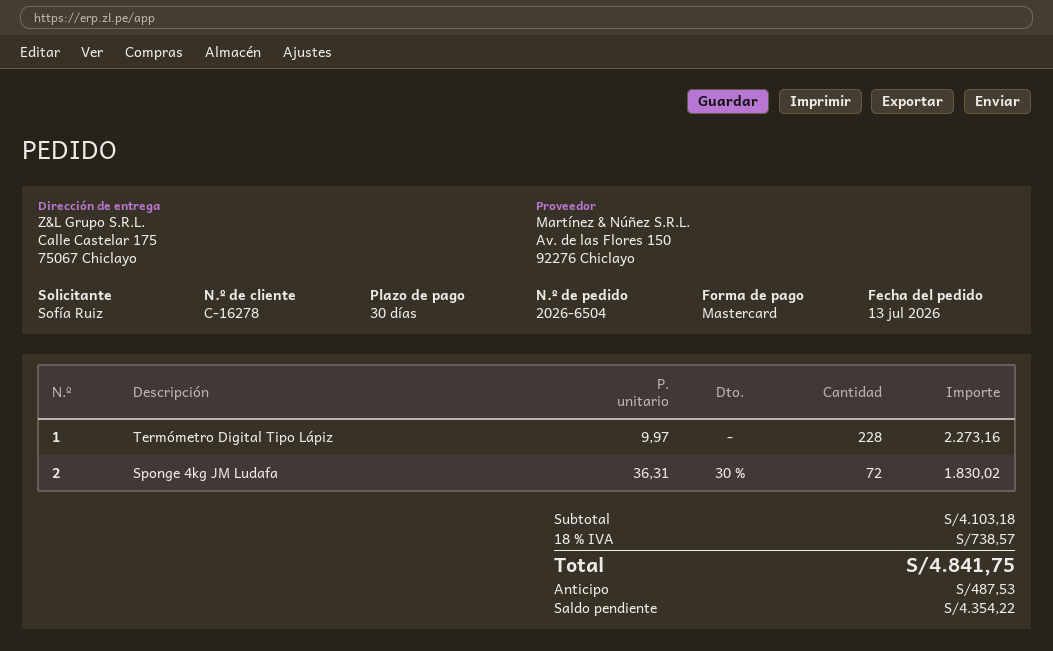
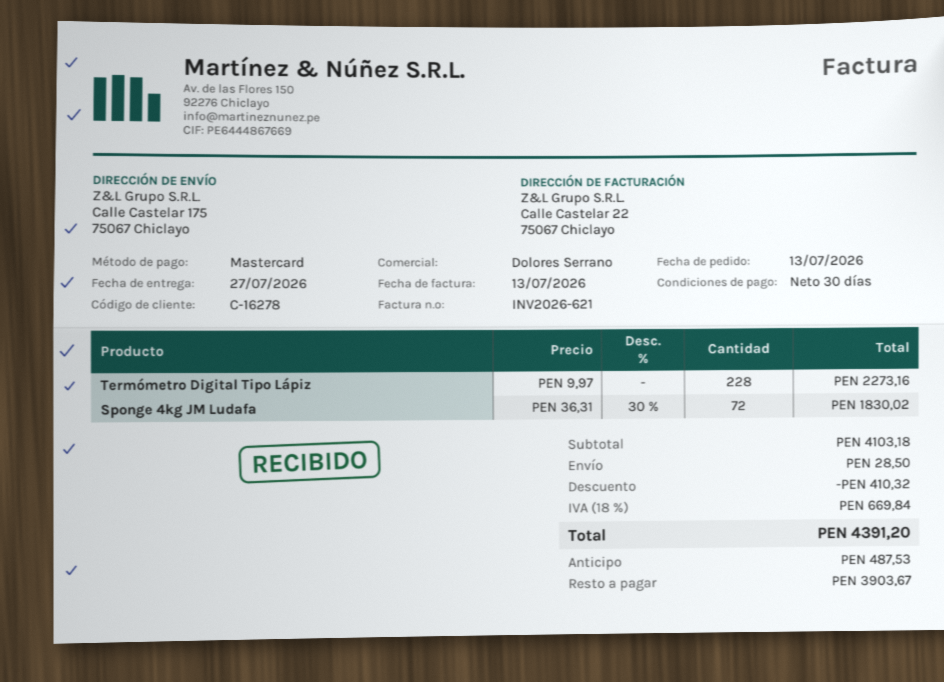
discount: none -> 410.32
shipping: none -> 28.50
tax: 18% = 738.57 -> 18% = 669.84
total: 4841.75 -> 4391.20
balance: 4354.22 -> 3903.67

